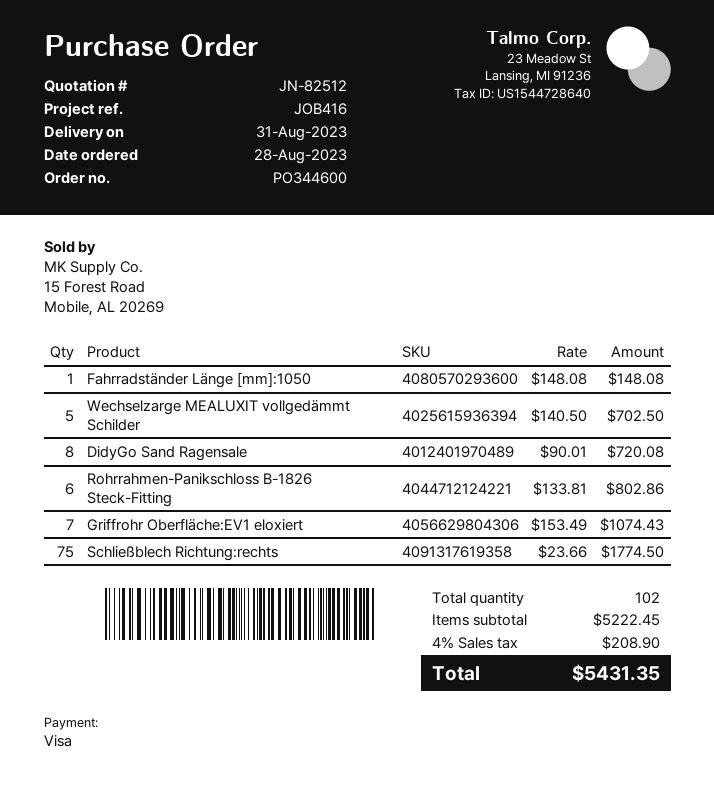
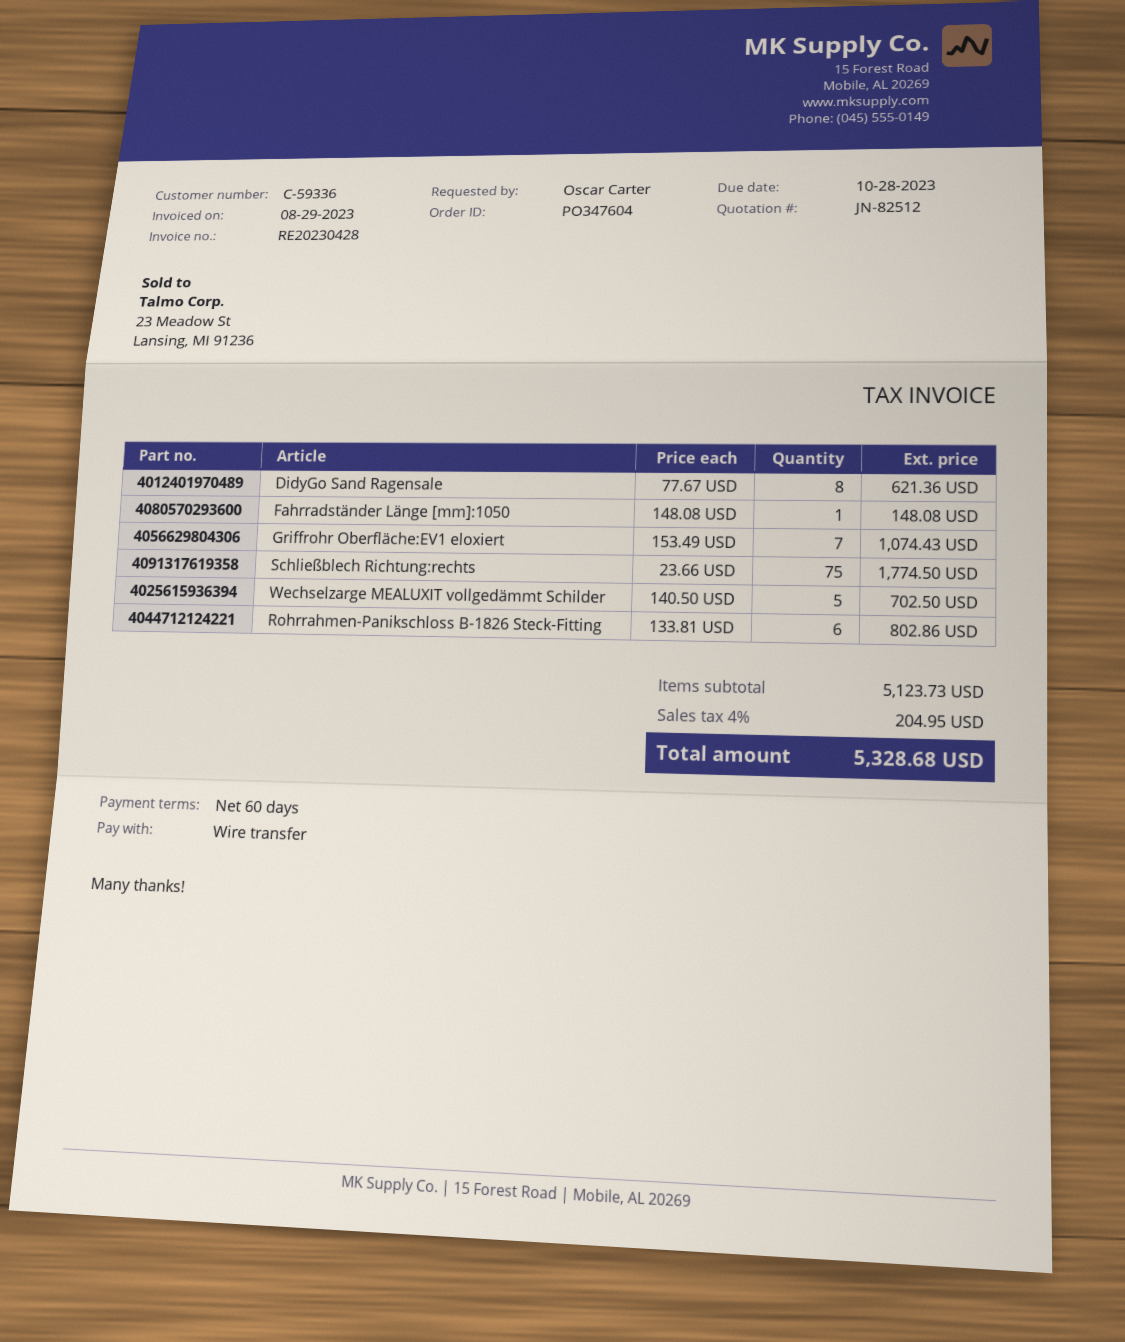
order number: PO344600 -> PO347604
payment method: Visa -> bank transfer
DidyGo Sand Ragensale: 8 x 90.01 = 720.08 -> 8 x 77.67 = 621.36
subtotal: 5222.45 -> 5123.73
tax: 4% = 208.90 -> 4% = 204.95
total: 5431.35 -> 5328.68

